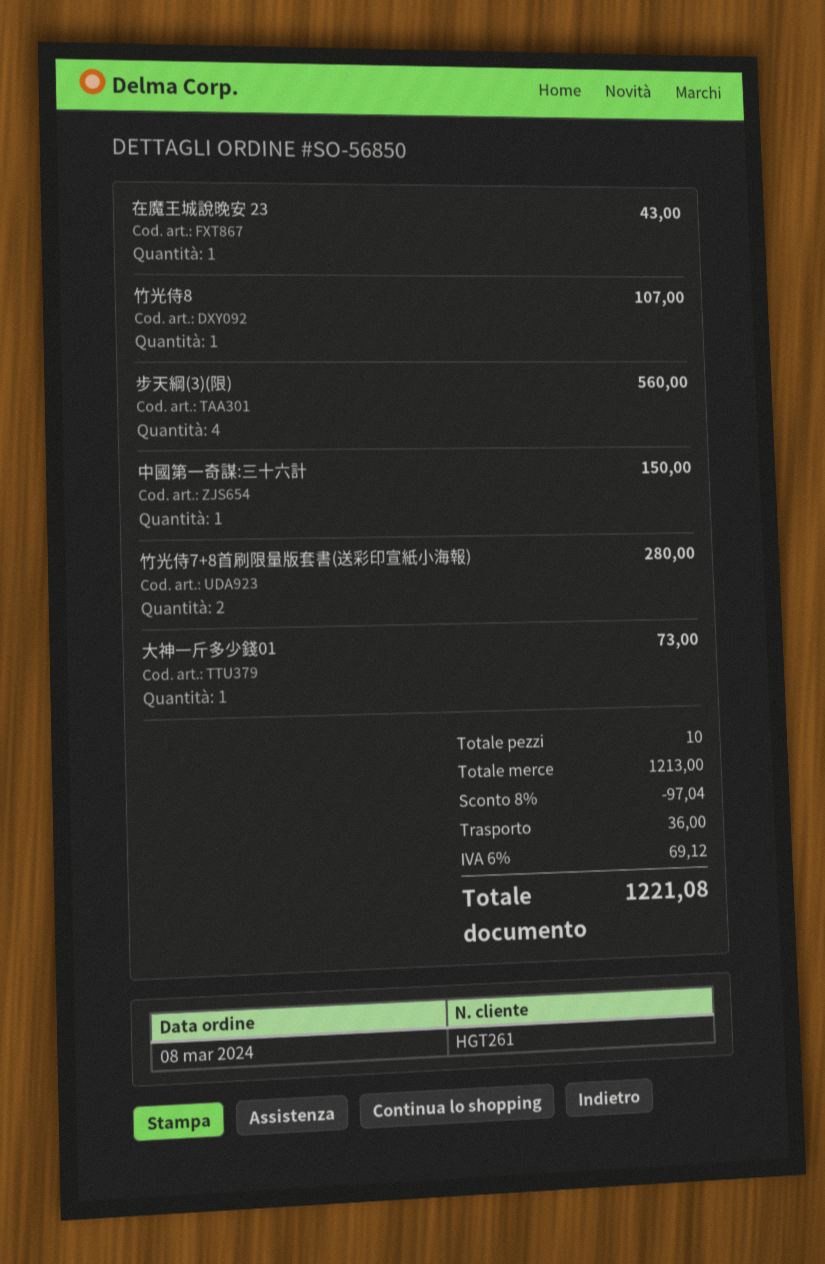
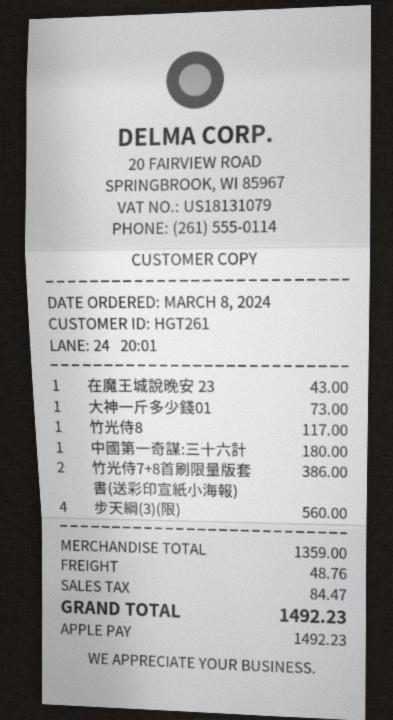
竹光侍8: 1 for 107.00 -> 1 for 117.00
中國第一奇謀:三十六計: 1 for 150.00 -> 1 for 180.00
竹光侍7+8首刷限量版套書(送彩印宣紙小海報): 2 for 280.00 -> 2 for 386.00
subtotal: 1213.00 -> 1359.00
discount: 8% = 97.04 -> none
shipping: 36.00 -> 48.76
tax: 69.12 -> 84.47
total: 1221.08 -> 1492.23

